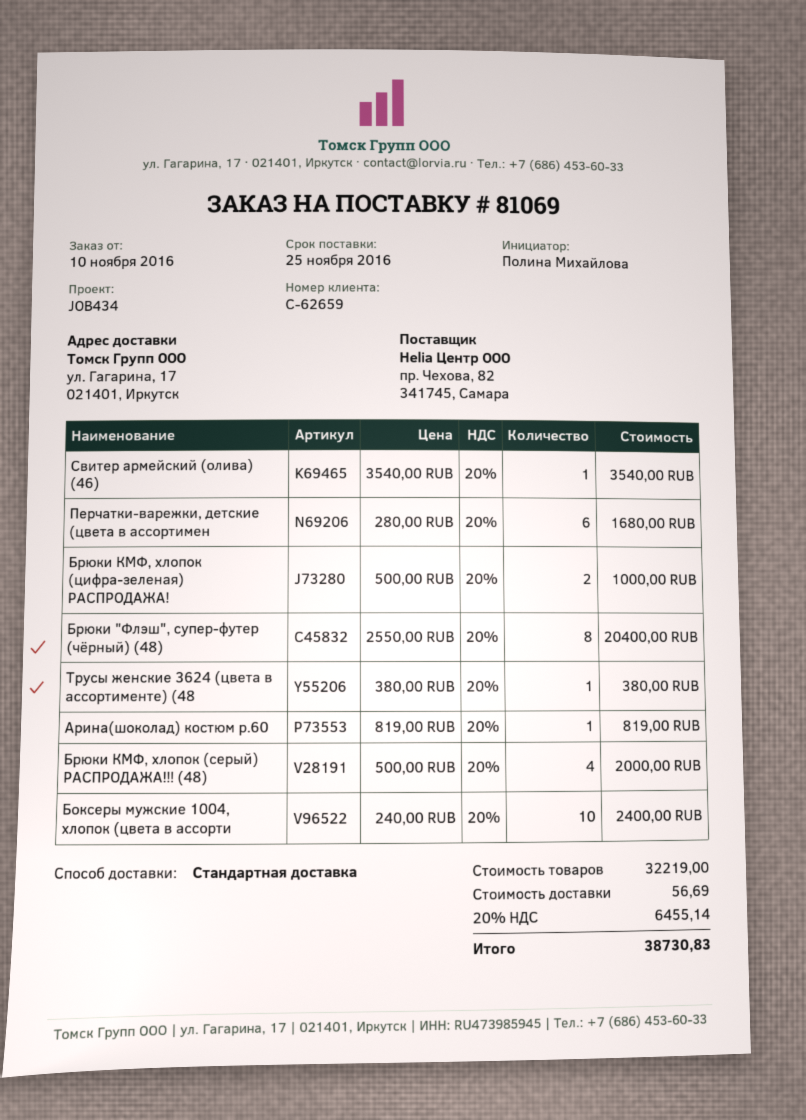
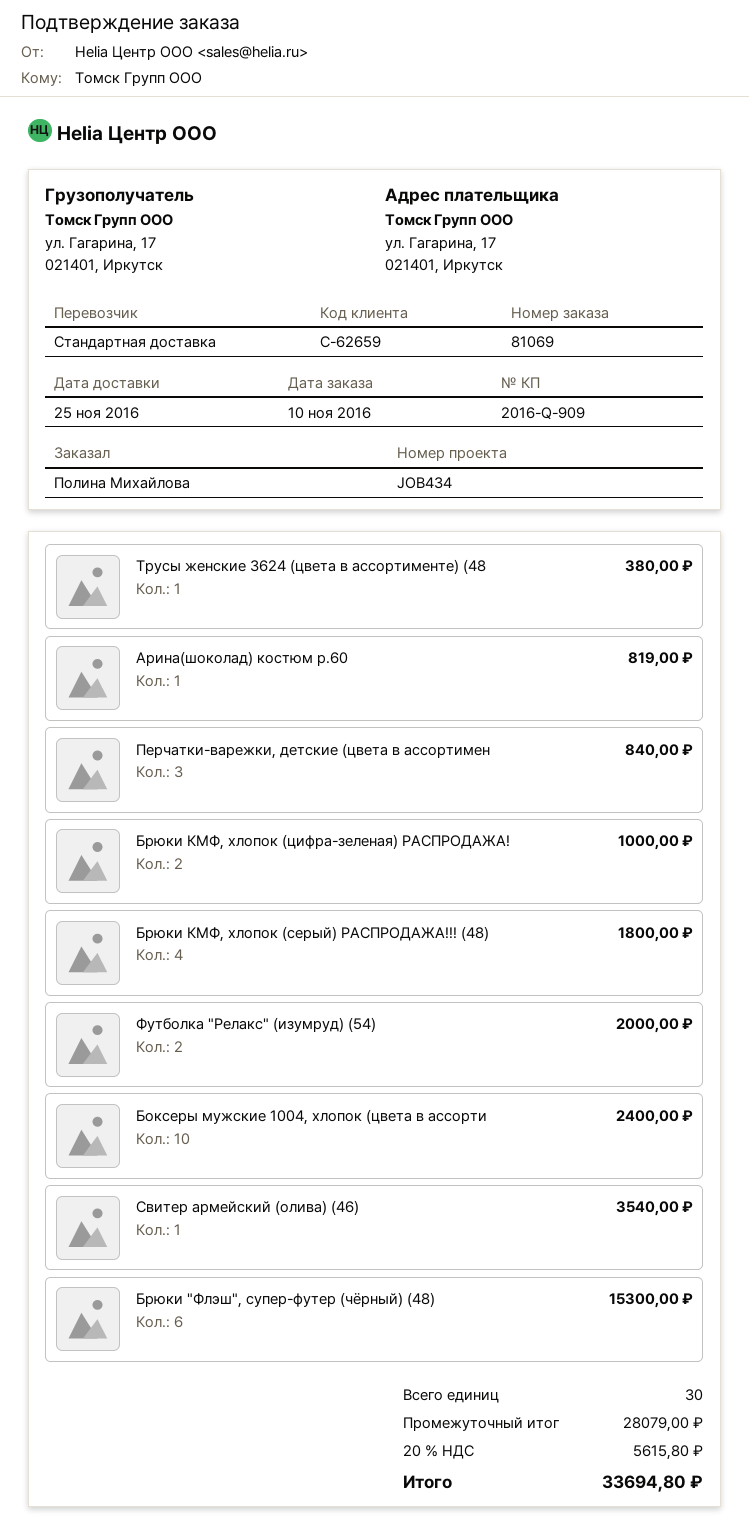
Перчатки-варежки, детские (цвета в ассортимен: 6 for 1680.00 -> 3 for 840.00
Брюки "Флэш", супер-футер (чёрный) (48): 8 for 20400.00 -> 6 for 15300.00
Брюки КМФ, хлопок (серый) РАСПРОДАЖА!!! (48): 4 for 2000.00 -> 4 for 1800.00
Футболка "Релакс" (изумруд) (54): none -> 2 for 2000.00
subtotal: 32219.00 -> 28079.00
shipping: 56.69 -> none
tax: 20% = 6455.14 -> 20% = 5615.80
total: 38730.83 -> 33694.80

